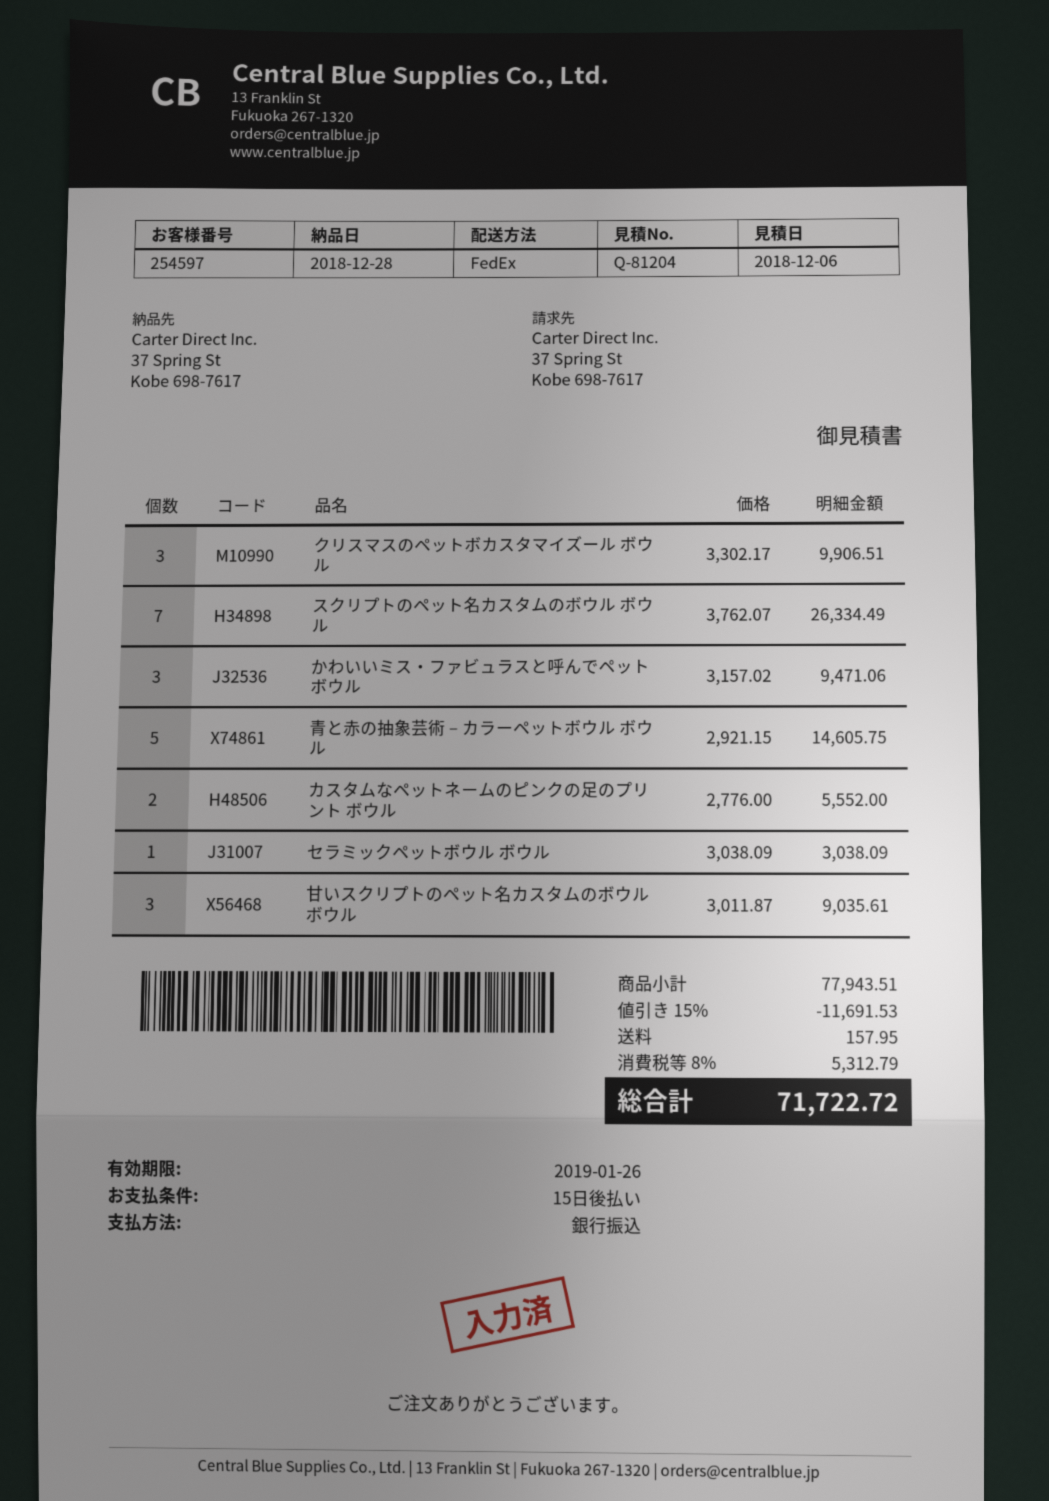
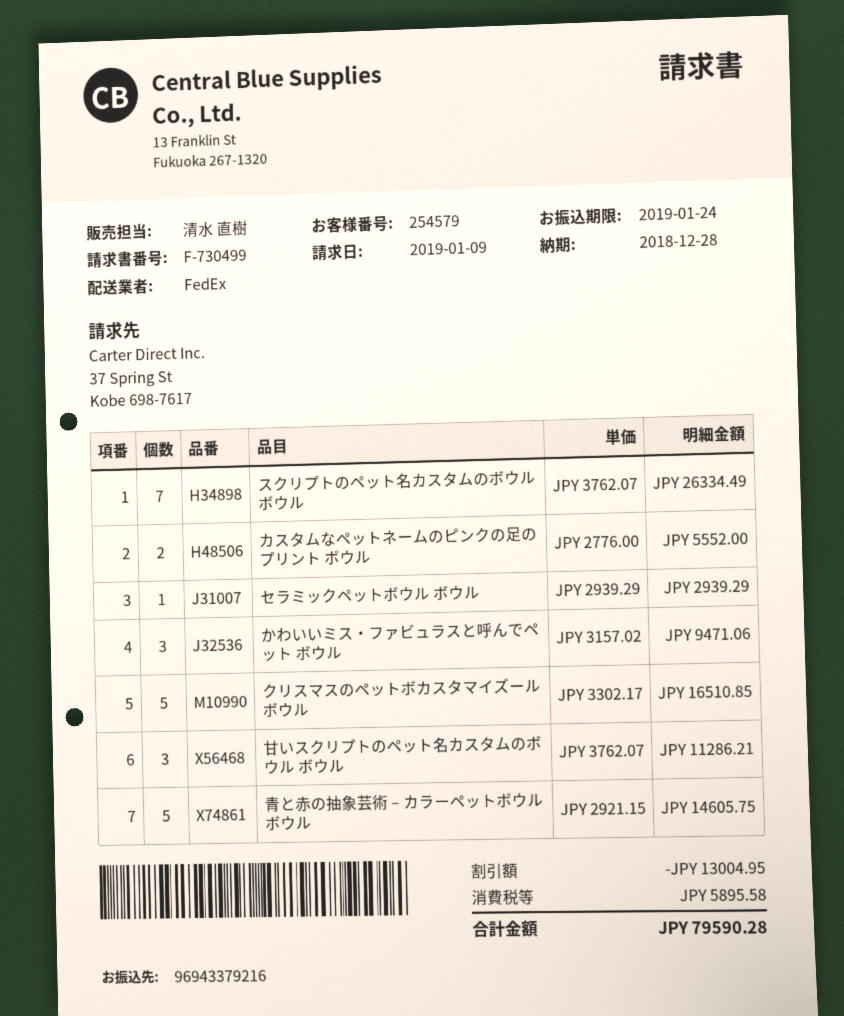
customer number: 254597 -> 254579
クリスマスのペットボカスタマイズール ボウル: 3 x 3302.17 = 9906.51 -> 5 x 3302.17 = 16510.85
セラミックペットボウル ボウル: 1 x 3038.09 = 3038.09 -> 1 x 2939.29 = 2939.29
甘いスクリプトのペット名カスタムのボウル ボウル: 3 x 3011.87 = 9035.61 -> 3 x 3762.07 = 11286.21
discount: 11691.53 -> 13004.95
shipping: 157.95 -> none
tax: 5312.79 -> 5895.58
total: 71722.72 -> 79590.28

